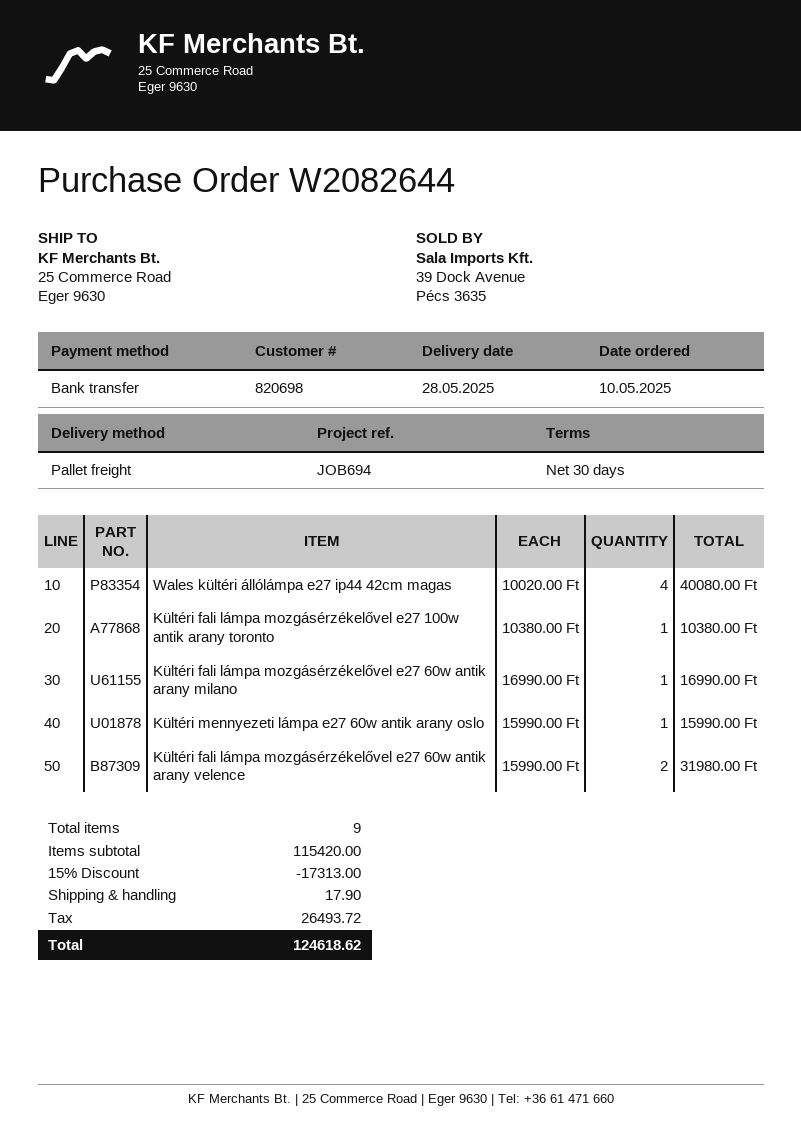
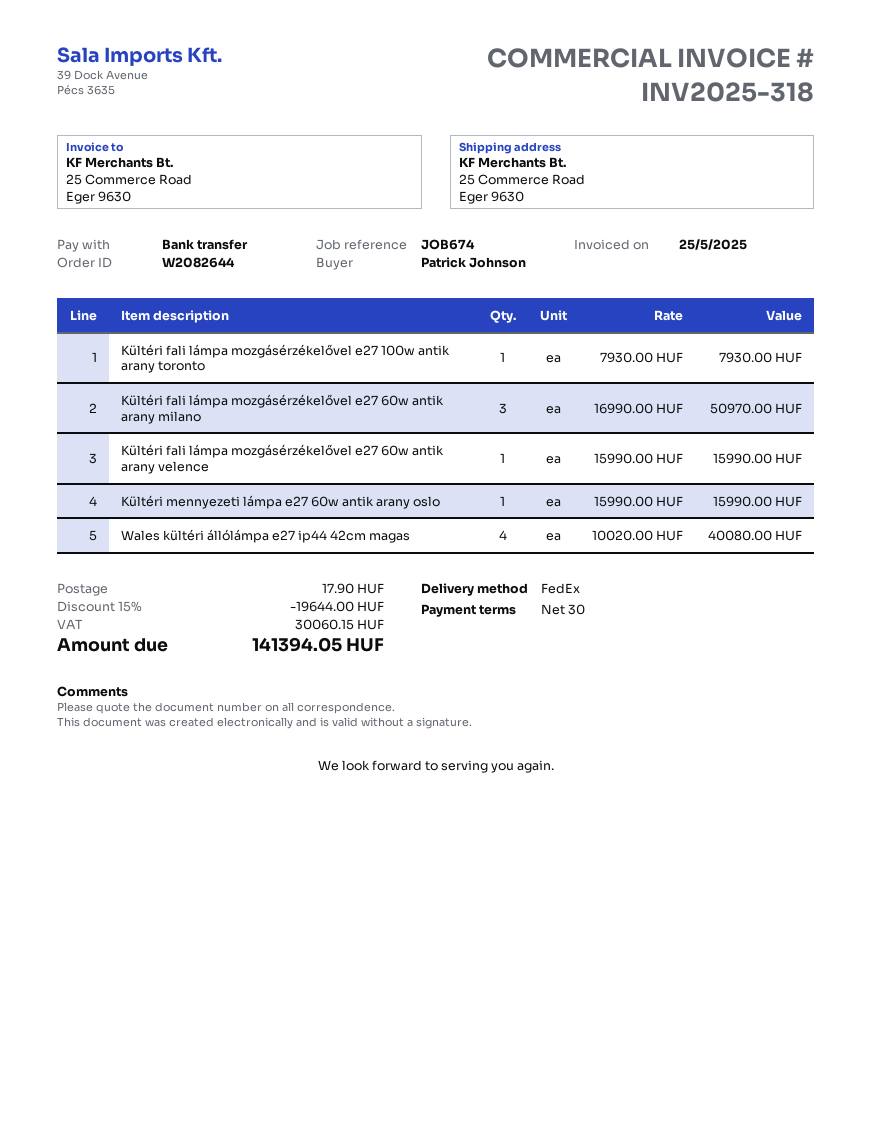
reference: JOB694 -> JOB674
shipping method: pallet freight -> FedEx
Kültéri fali lámpa mozgásérzékelővel e27 100w antik arany toronto: 1 x 10380.00 = 10380.00 -> 1 x 7930.00 = 7930.00
Kültéri fali lámpa mozgásérzékelővel e27 60w antik arany milano: 1 x 16990.00 = 16990.00 -> 3 x 16990.00 = 50970.00
Kültéri fali lámpa mozgásérzékelővel e27 60w antik arany velence: 2 x 15990.00 = 31980.00 -> 1 x 15990.00 = 15990.00
discount: 15% = 17313.00 -> 15% = 19644.00
tax: 26493.72 -> 30060.15
total: 124618.62 -> 141394.05

